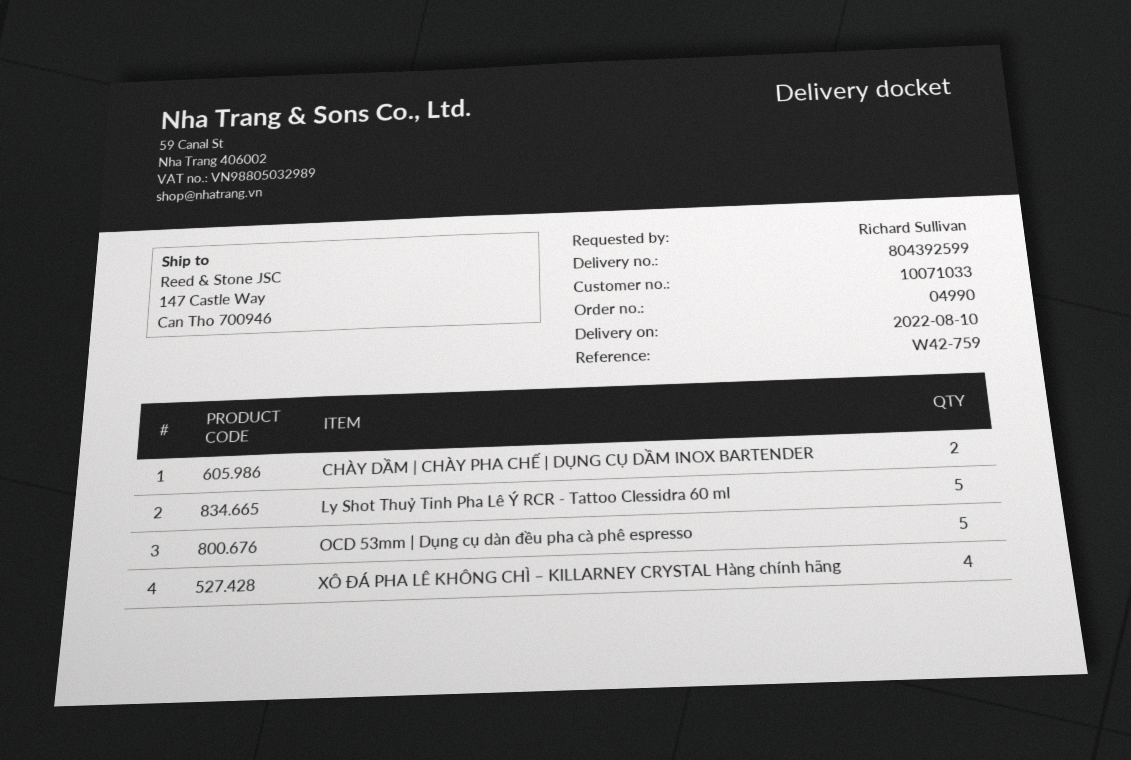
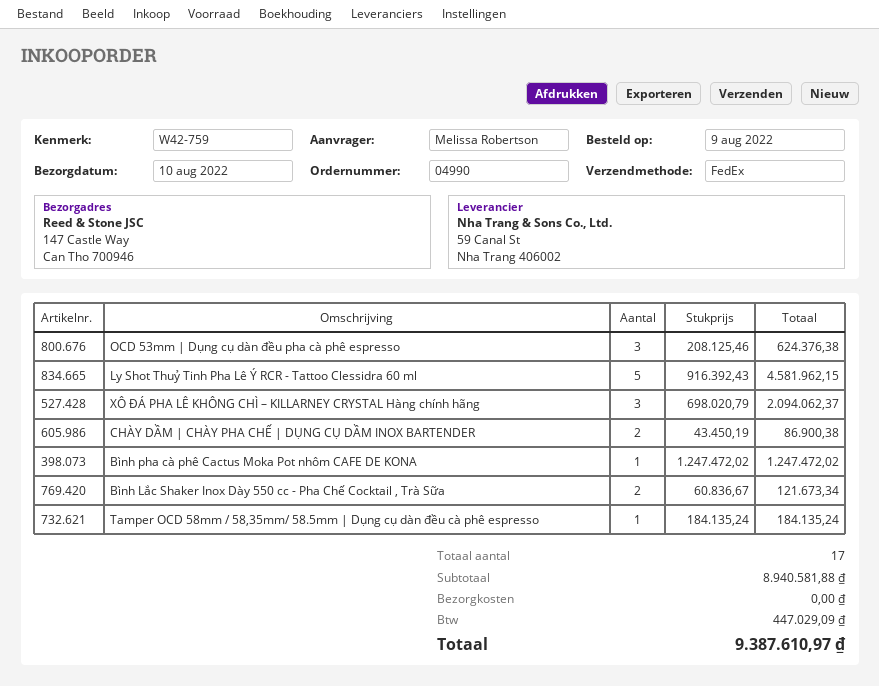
ordered by: Richard Sullivan -> Melissa Robertson
OCD 53mm | Dụng cụ dàn đều pha cà phê espresso: 5 -> 3
XÔ ĐÁ PHA LÊ KHÔNG CHÌ – KILLARNEY CRYSTAL Hàng chính hãng: 4 -> 3
Bình pha cà phê Cactus Moka Pot nhôm CAFE DE KONA: none -> 1
Bình Lắc Shaker Inox Dày 550 cc - Pha Chế Cocktail , Trà Sữa: none -> 2
Tamper OCD 58mm / 58,35mm/ 58.5mm | Dụng cụ dàn đều cà phê espresso: none -> 1

